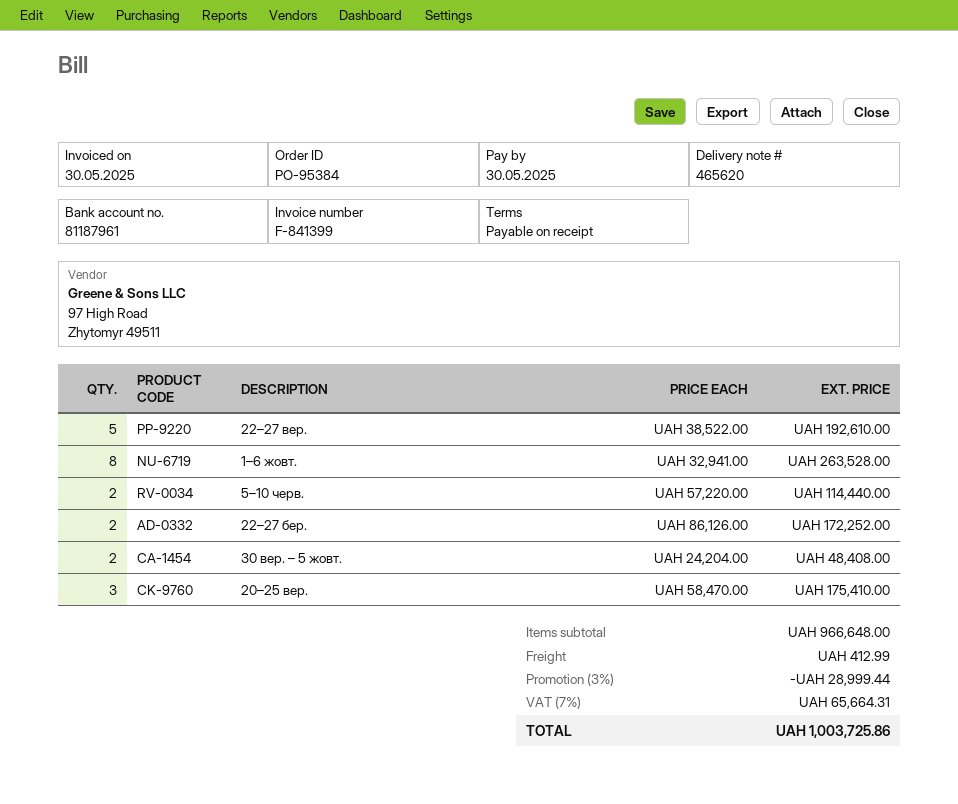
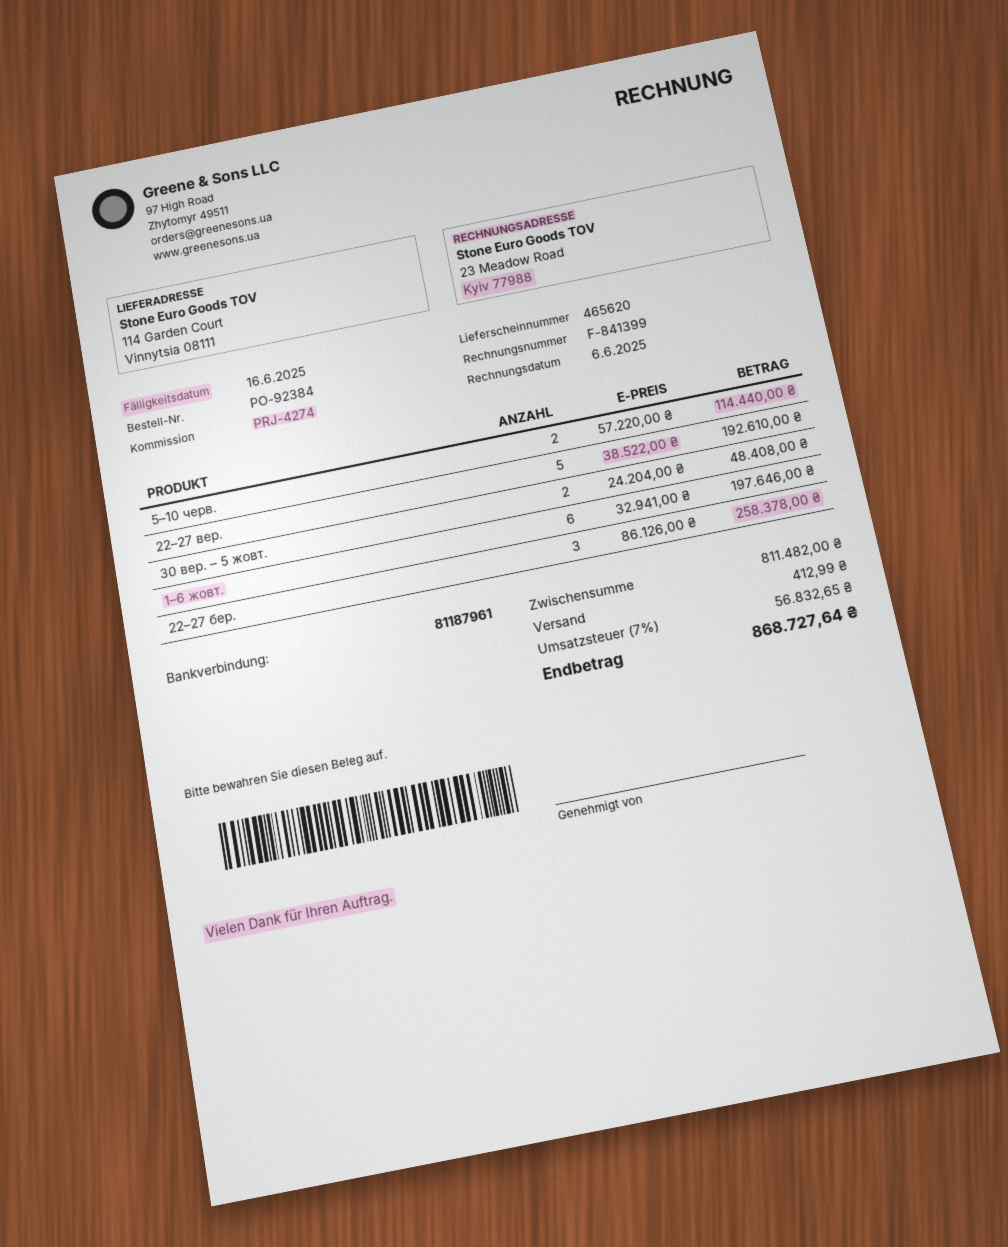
order number: PO-95384 -> PO-92384
invoice date: 2025-05-30 -> 2025-06-06
due date: 2025-05-30 -> 2025-06-16
1–6 жовт.: 8 x 32941.00 = 263528.00 -> 6 x 32941.00 = 197646.00
22–27 бер.: 2 x 86126.00 = 172252.00 -> 3 x 86126.00 = 258378.00
20–25 вер.: 3 x 58470.00 = 175410.00 -> none
subtotal: 966648.00 -> 811482.00
discount: 3% = 28999.44 -> none
tax: 7% = 65664.31 -> 7% = 56832.65
total: 1003725.86 -> 868727.64

